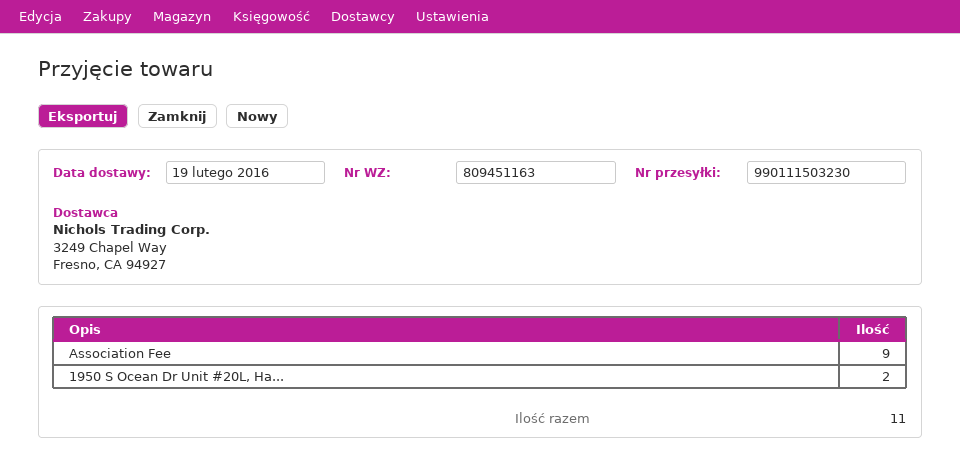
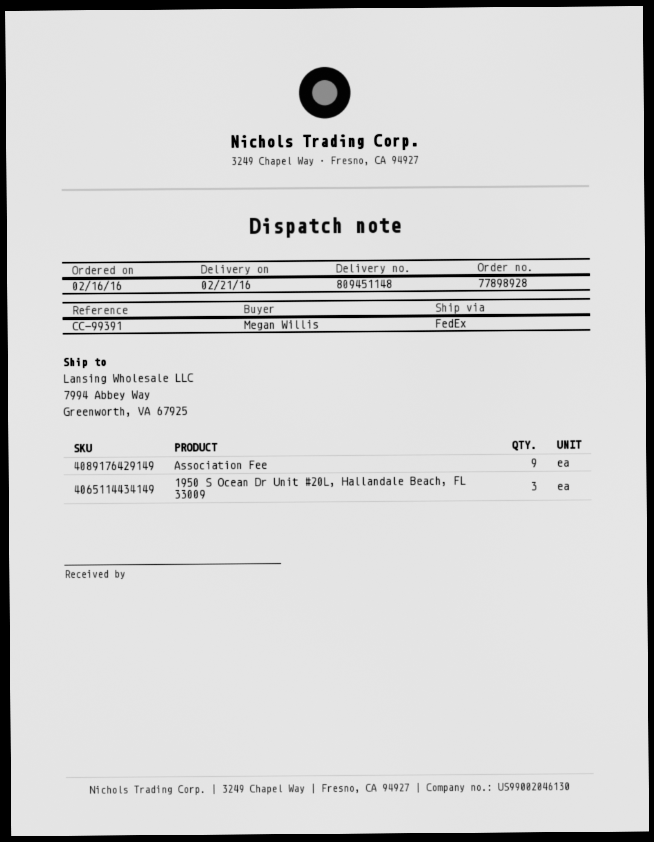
delivery note number: 809451163 -> 809451148
delivery date: 2016-02-19 -> 2016-02-21
1950 S Ocean Dr Unit #20L, Ha...: 2 -> 3

